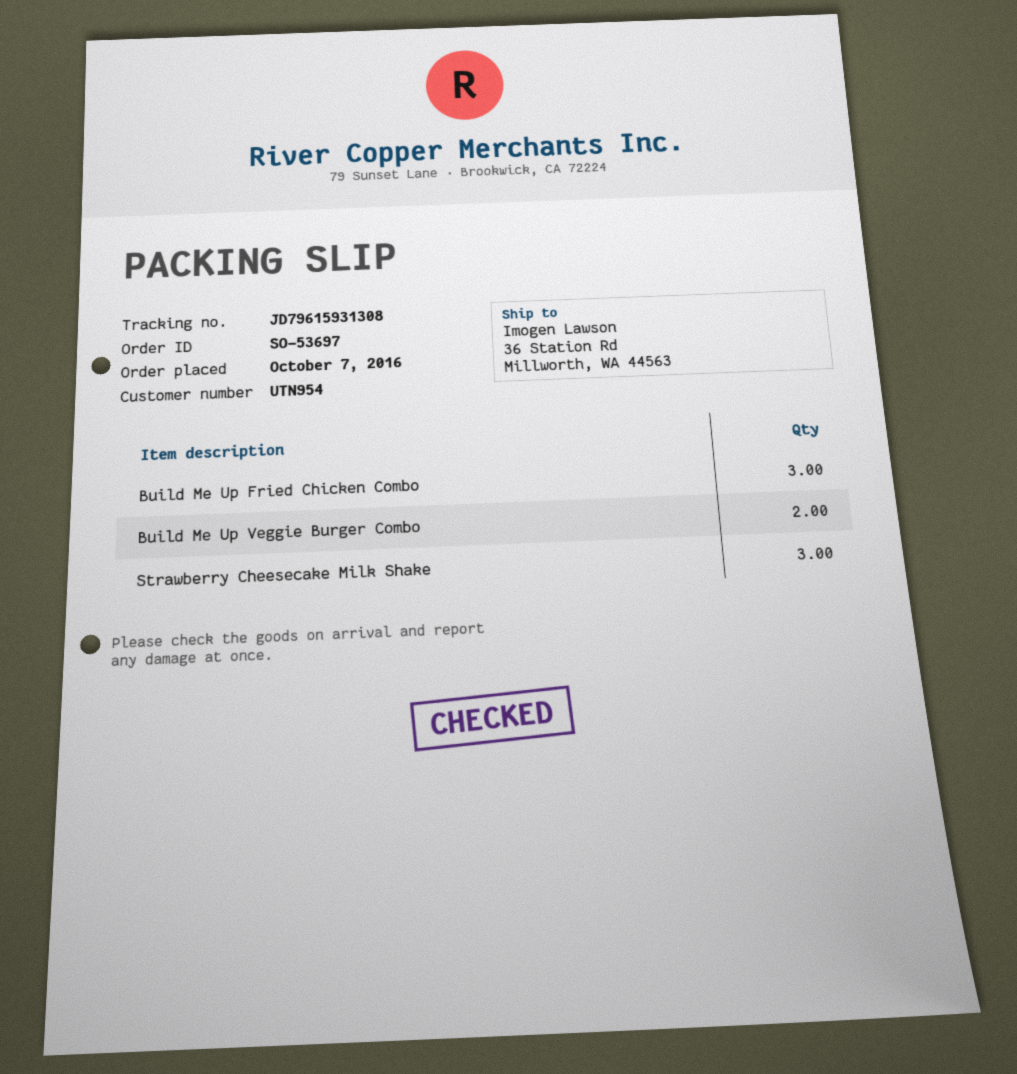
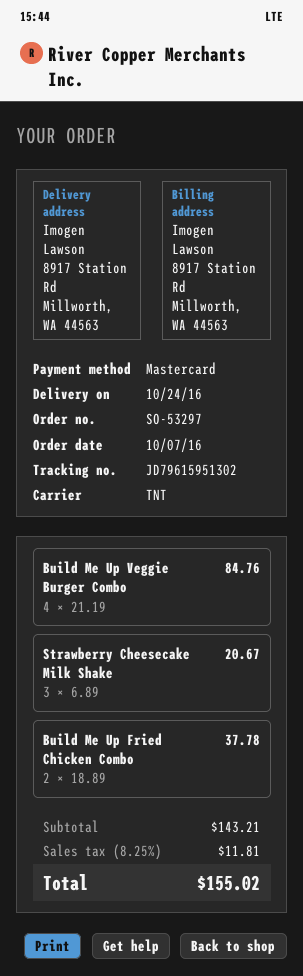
order number: SO-53697 -> SO-53297
tracking number: JD79615931308 -> JD79615951302
ship to: 36 Station Rd, Millworth, WA 44563 -> 8917 Station Rd, Millworth, WA 44563
Build Me Up Fried Chicken Combo: 3 -> 2
Build Me Up Veggie Burger Combo: 2 -> 4

